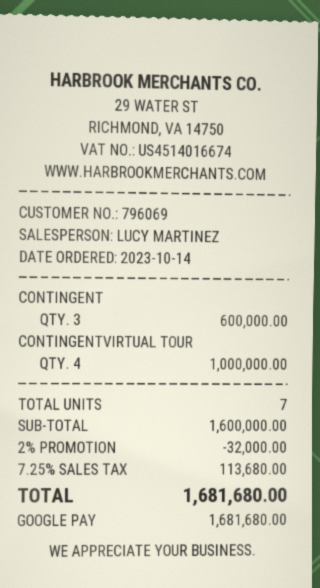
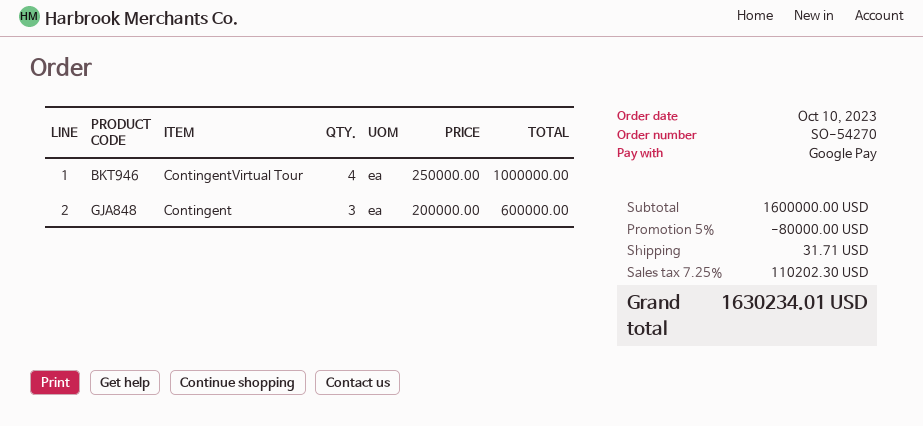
order date: 2023-10-14 -> 2023-10-10
discount: 2% = 32000.00 -> 5% = 80000.00
shipping: none -> 31.71
tax: 7.25% = 113680.00 -> 7.25% = 110202.30
total: 1681680.00 -> 1630234.01

